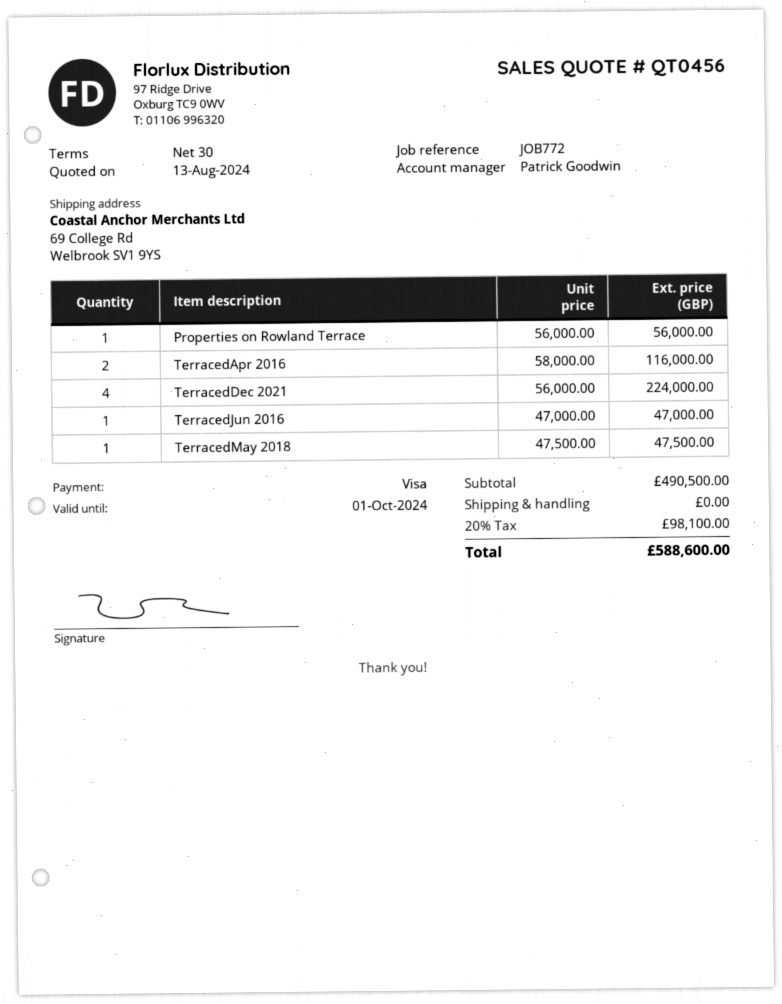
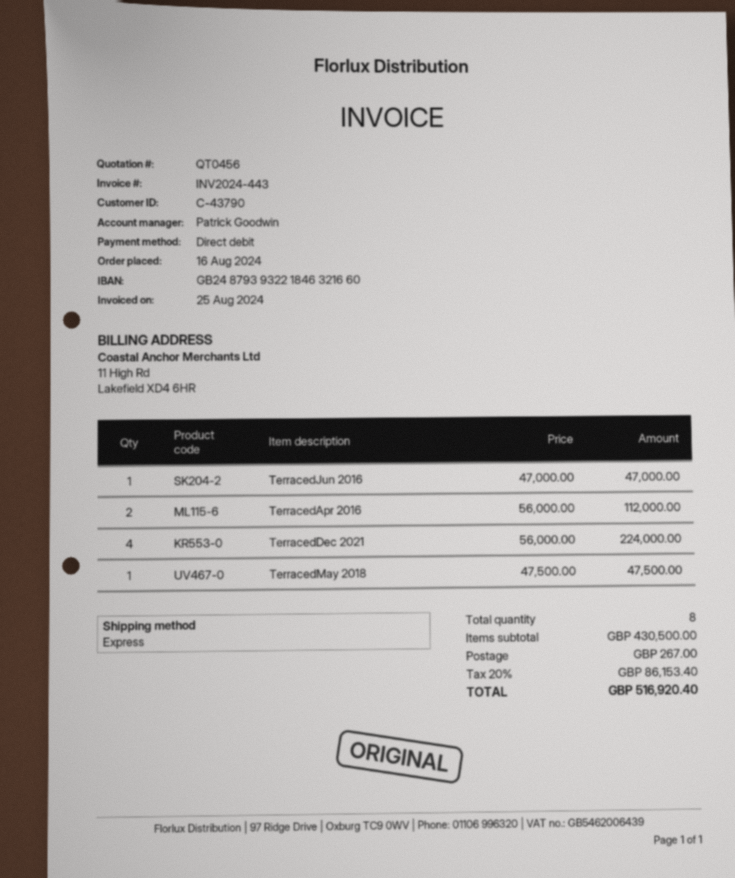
payment method: Visa -> direct debit
Properties on Rowland Terrace: 1 x 56000.00 = 56000.00 -> none
TerracedApr 2016: 2 x 58000.00 = 116000.00 -> 2 x 56000.00 = 112000.00
subtotal: 490500.00 -> 430500.00
shipping: 0.00 -> 267.00
tax: 20% = 98100.00 -> 20% = 86153.40
total: 588600.00 -> 516920.40

